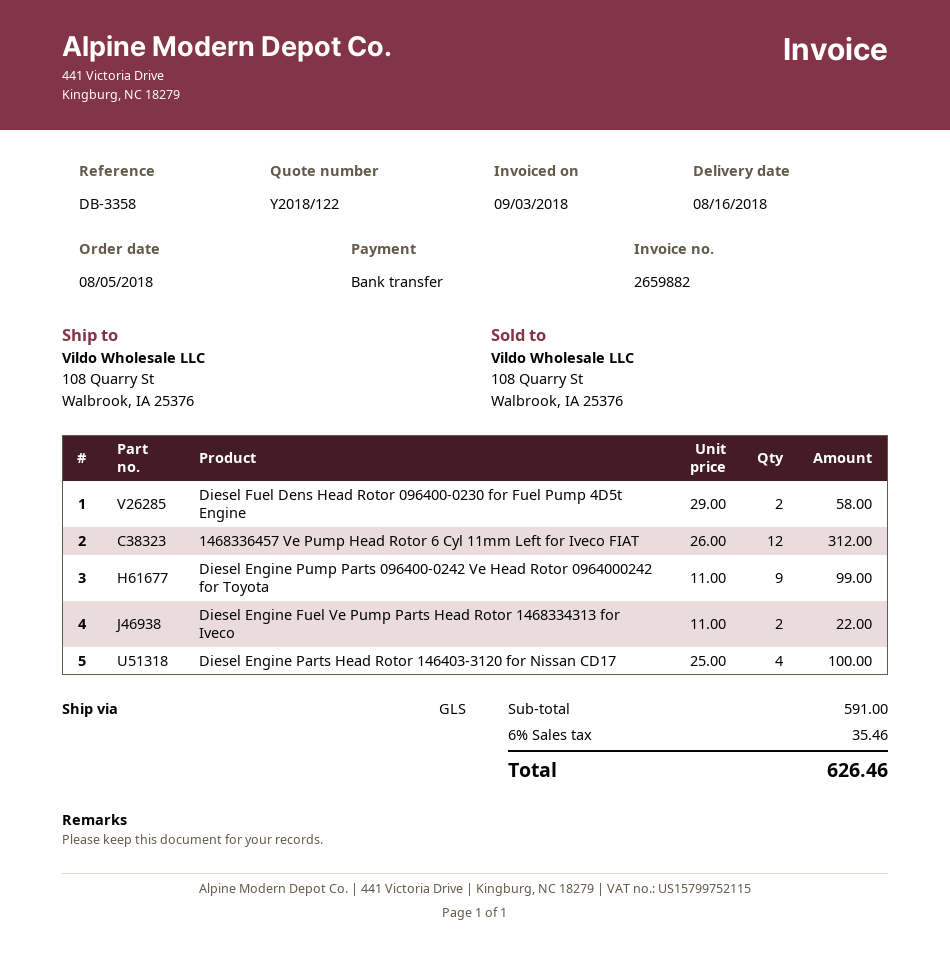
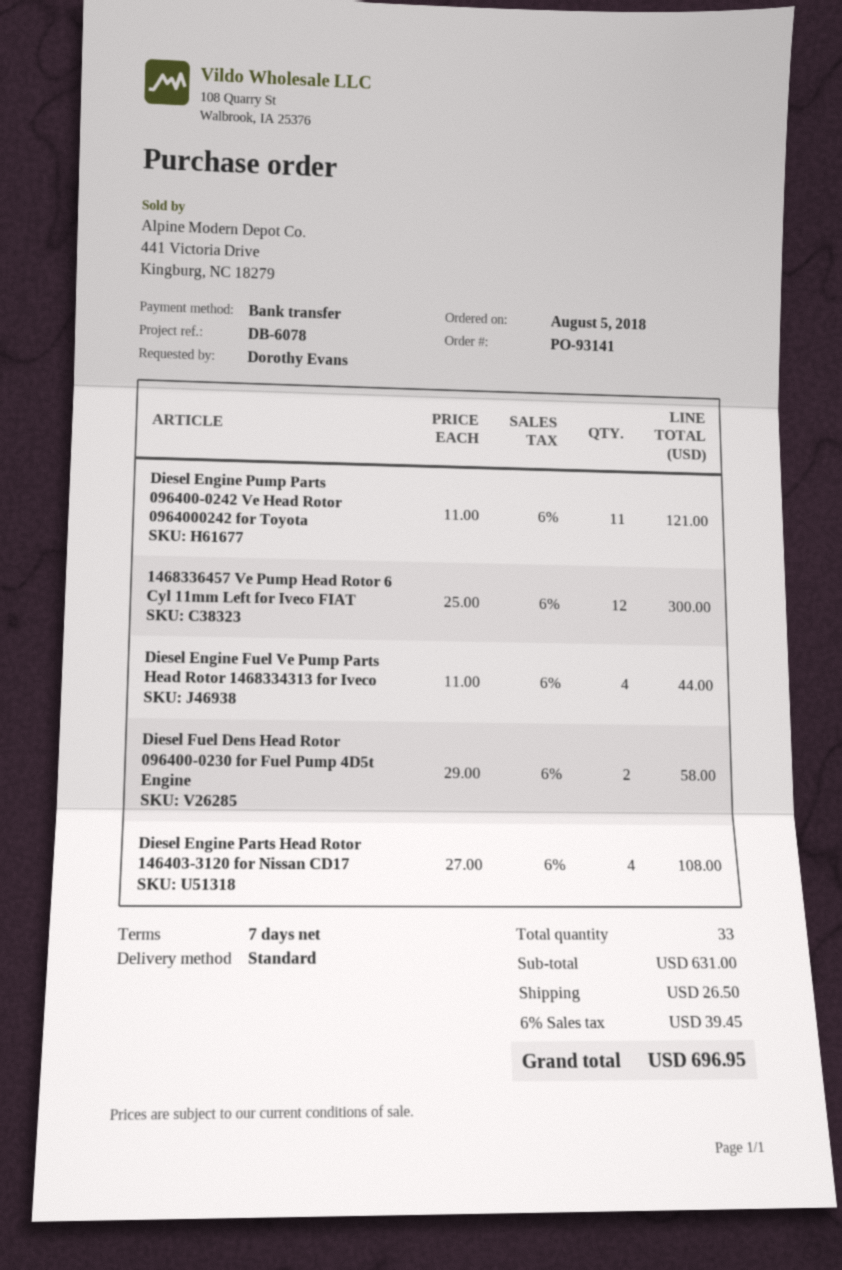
reference: DB-3358 -> DB-6078
shipping method: GLS -> standard
1468336457 Ve Pump Head Rotor 6 Cyl 11mm Left for Iveco FIAT: 12 x 26.00 = 312.00 -> 12 x 25.00 = 300.00
Diesel Engine Pump Parts 096400-0242 Ve Head Rotor 0964000242 for Toyota: 9 x 11.00 = 99.00 -> 11 x 11.00 = 121.00
Diesel Engine Fuel Ve Pump Parts Head Rotor 1468334313 for Iveco: 2 x 11.00 = 22.00 -> 4 x 11.00 = 44.00
Diesel Engine Parts Head Rotor 146403-3120 for Nissan CD17: 4 x 25.00 = 100.00 -> 4 x 27.00 = 108.00
subtotal: 591.00 -> 631.00
shipping: none -> 26.50
tax: 6% = 35.46 -> 6% = 39.45
total: 626.46 -> 696.95

